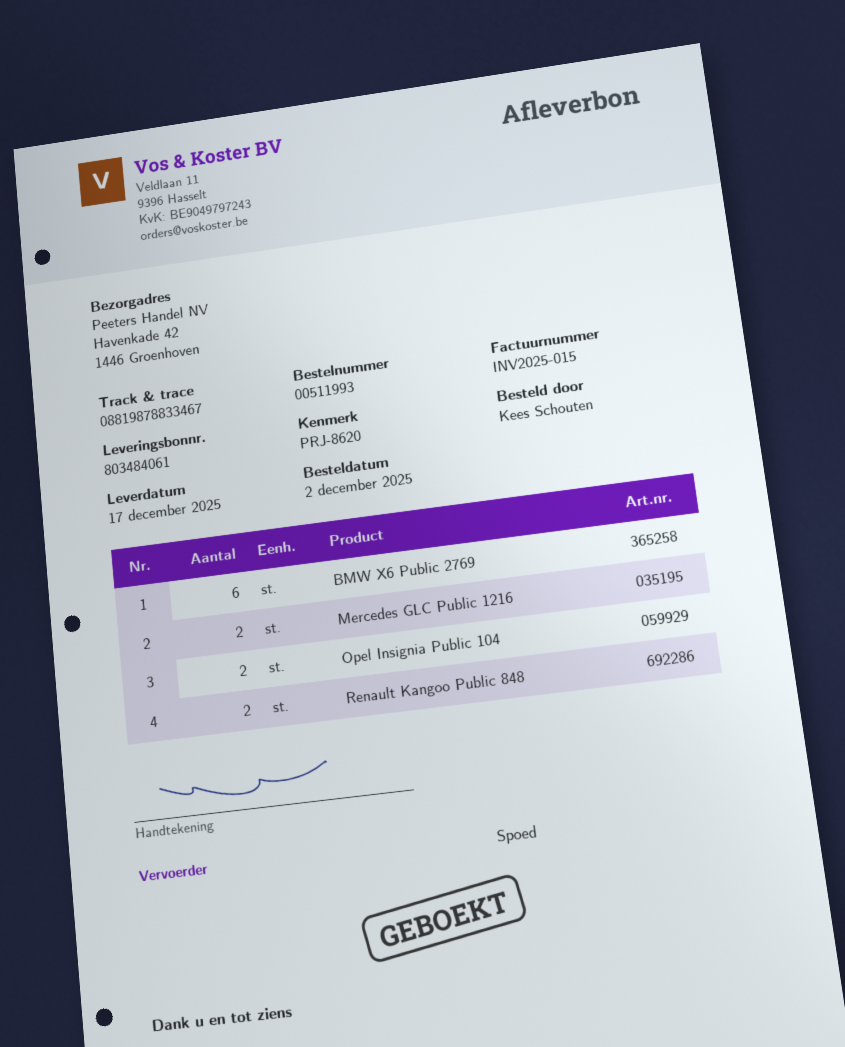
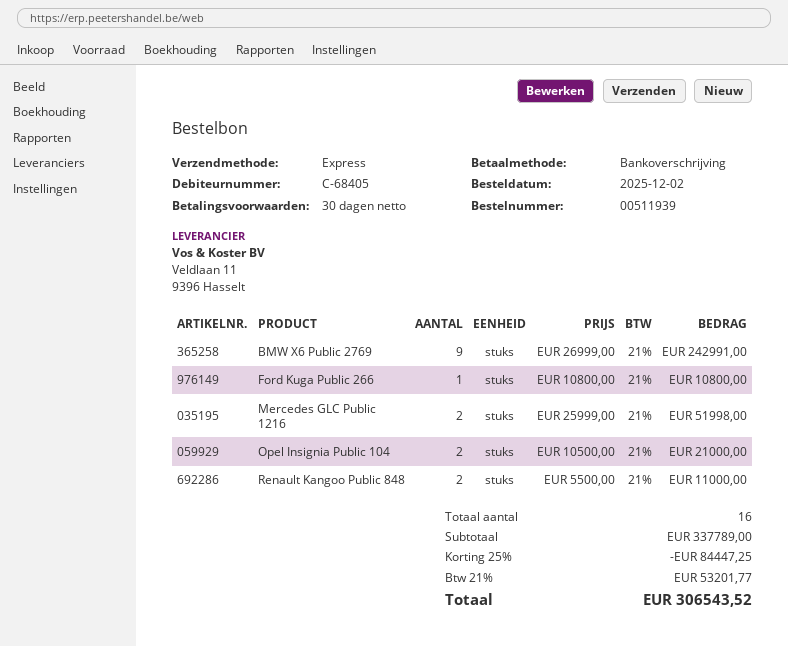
order number: 00511993 -> 00511939
BMW X6 Public 2769: 6 -> 9
Ford Kuga Public 266: none -> 1

